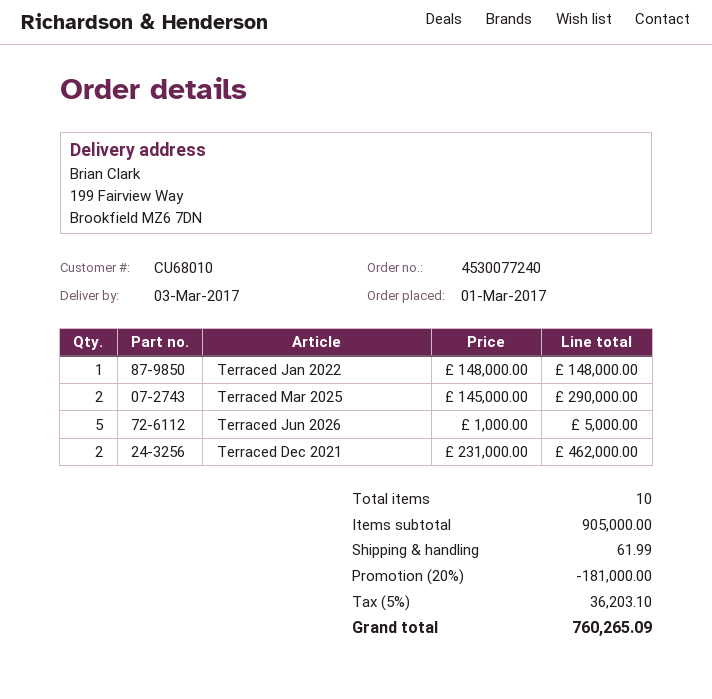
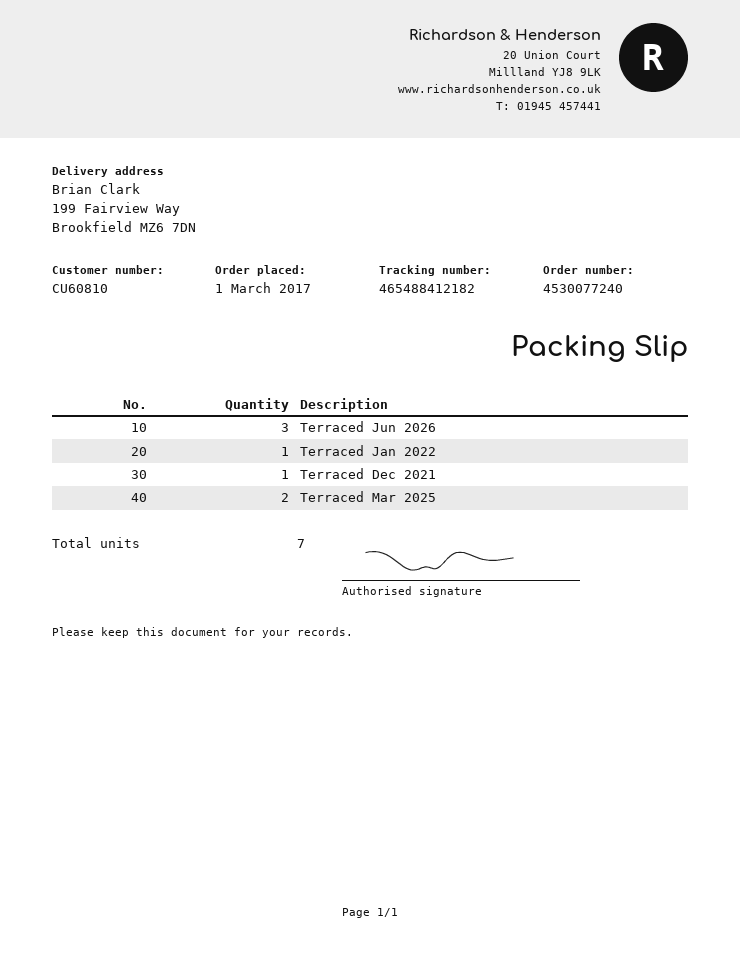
customer number: CU68010 -> CU60810
Terraced Jun 2026: 5 -> 3
Terraced Dec 2021: 2 -> 1
total quantity: 10 -> 7

